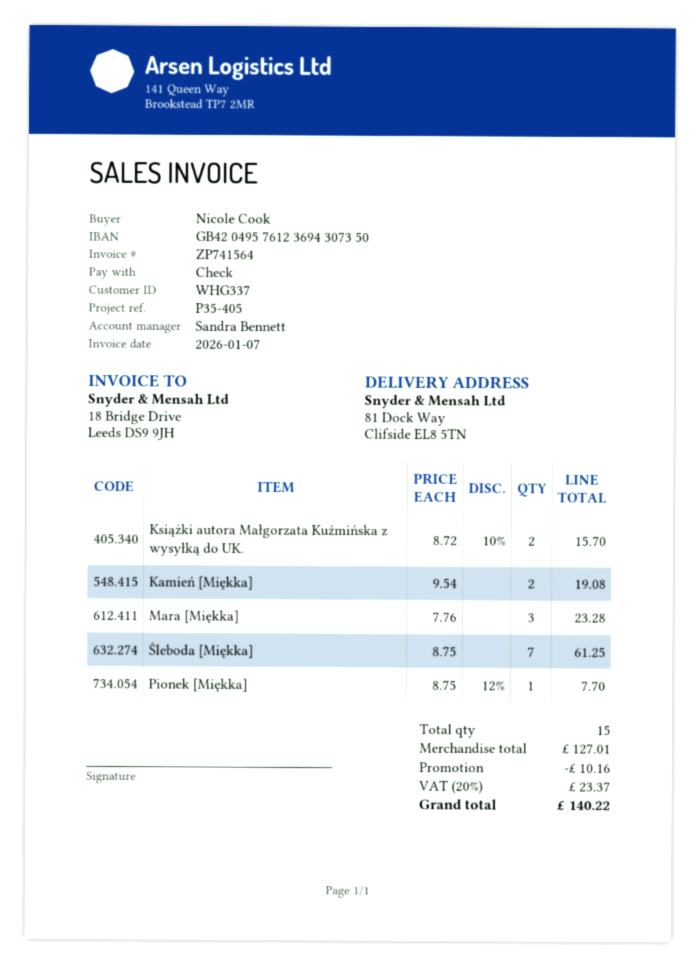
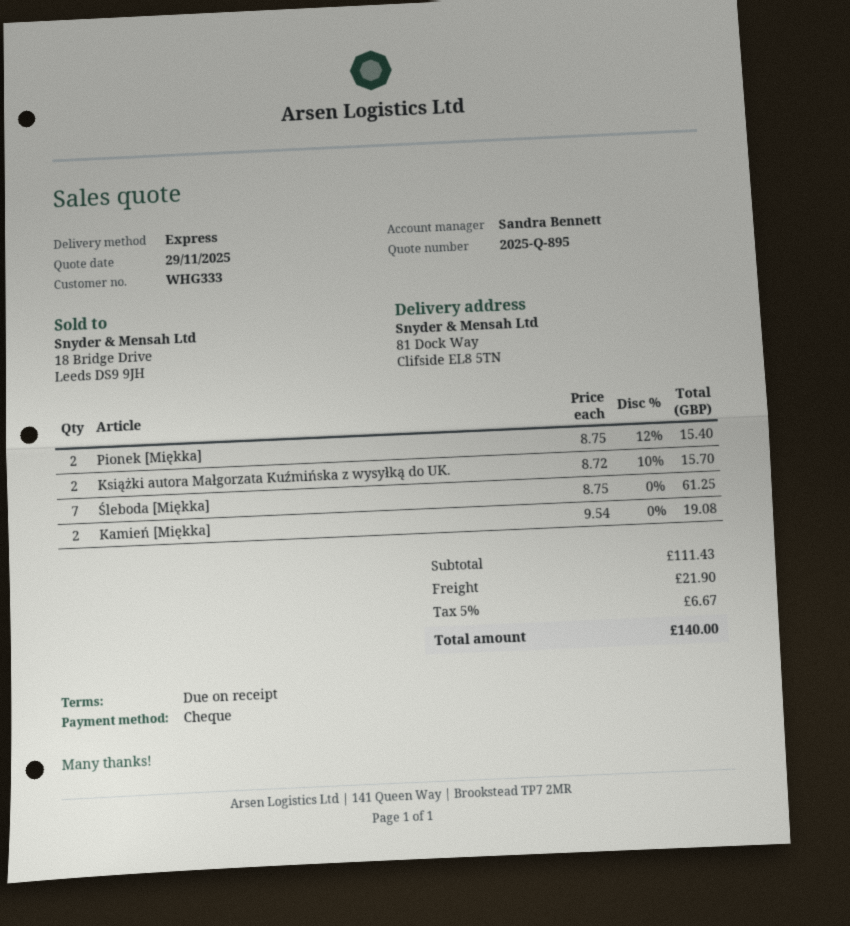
customer number: WHG337 -> WHG333
Mara [Miękka]: 3 x 7.76 = 23.28 -> none
Pionek [Miękka]: 1 x 8.75 - 12% = 7.70 -> 2 x 8.75 - 12% = 15.40
subtotal: 127.01 -> 111.43
discount: 10.16 -> none
shipping: none -> 21.90
tax: 20% = 23.37 -> 5% = 6.67
total: 140.22 -> 140.00

